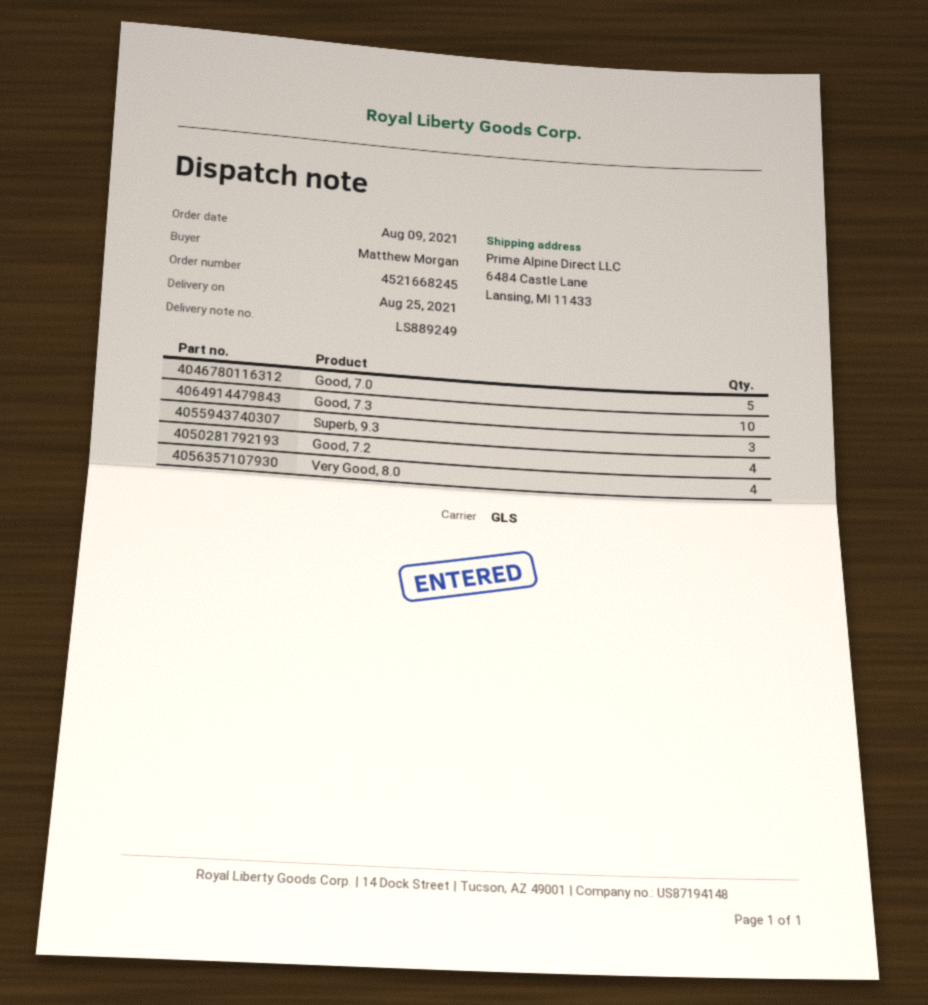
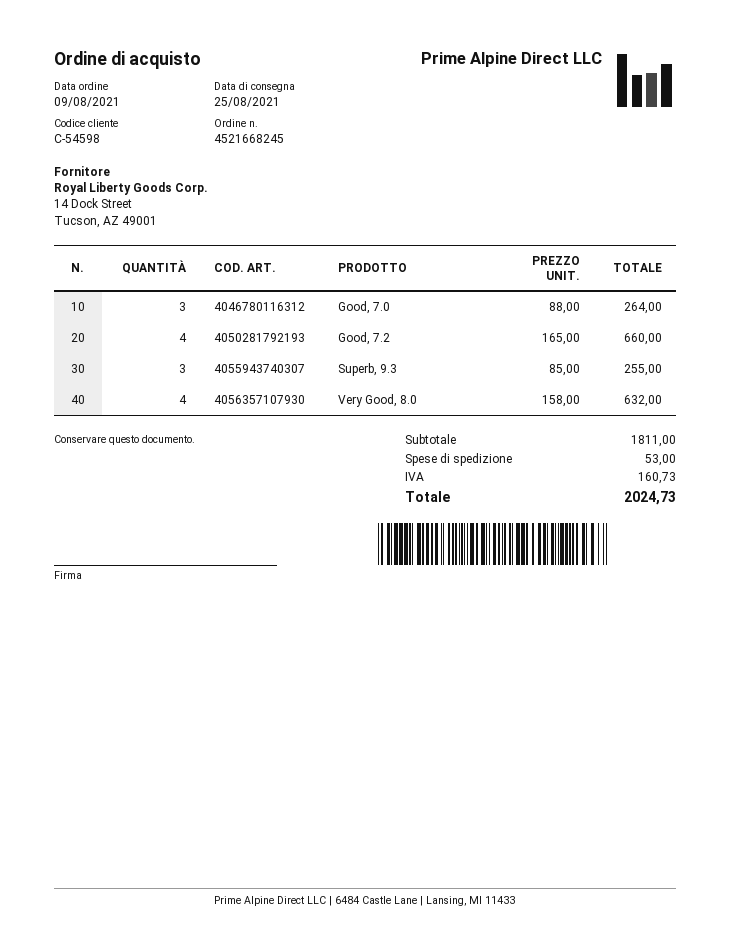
Good, 7.0: 5 -> 3
Good, 7.3: 10 -> none

